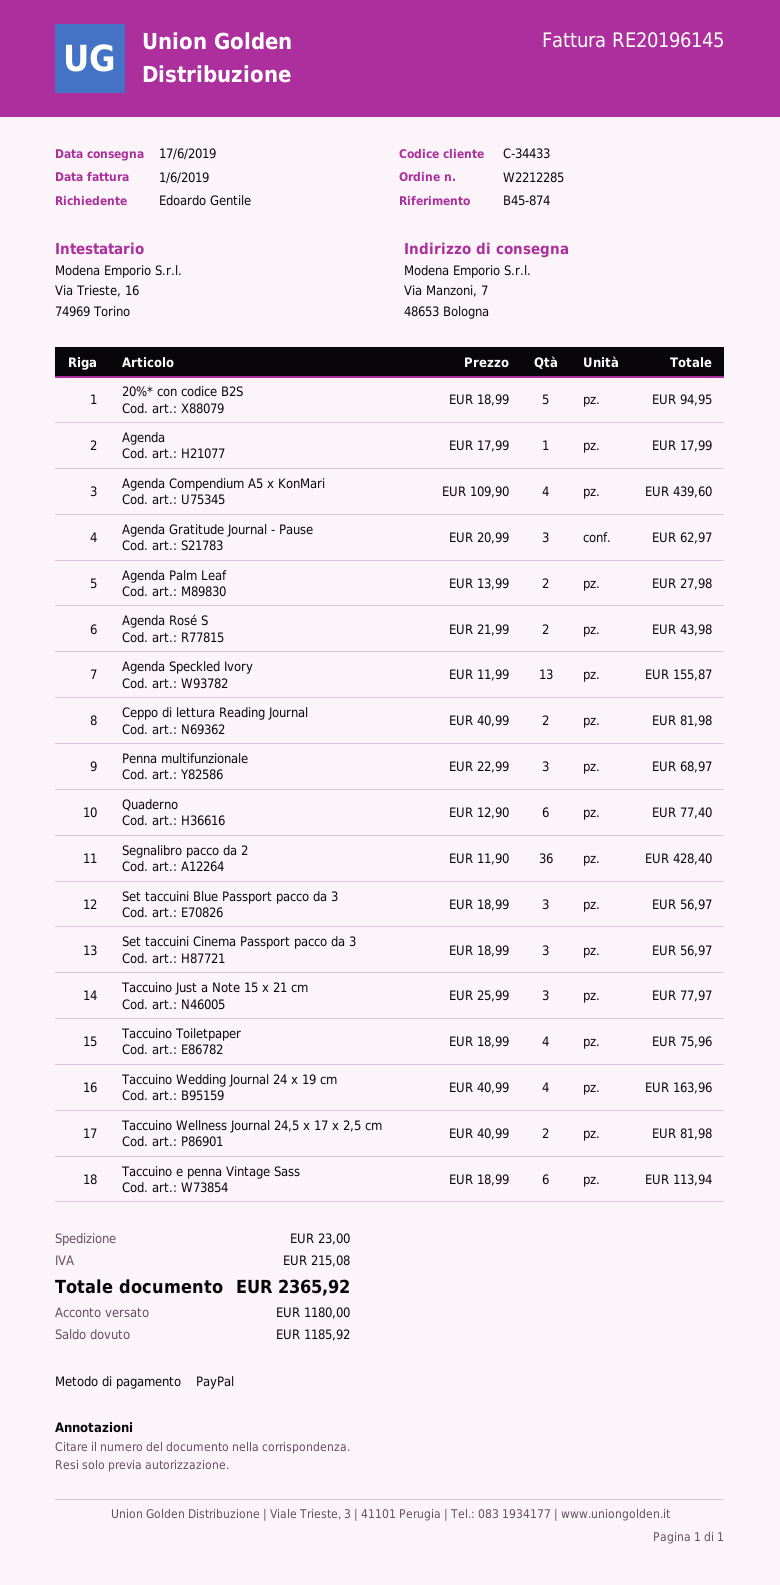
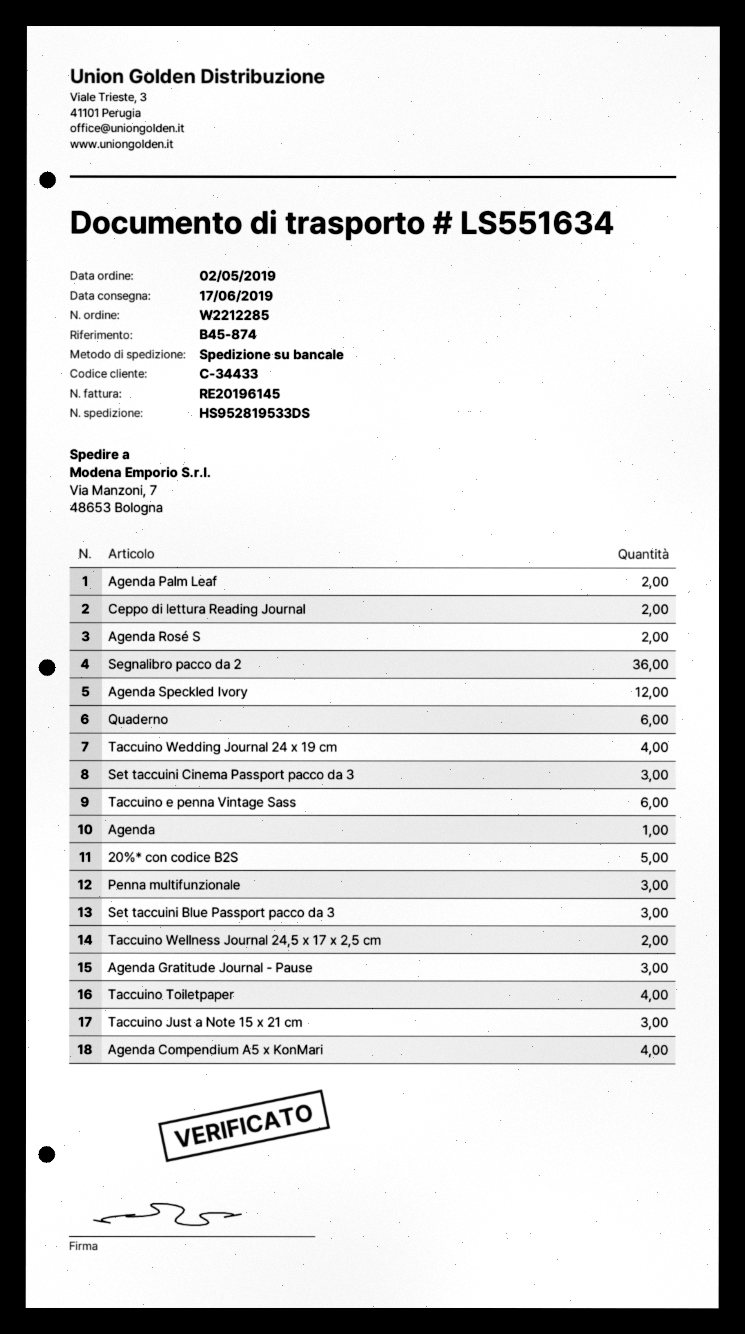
Agenda Speckled Ivory: 13 -> 12

